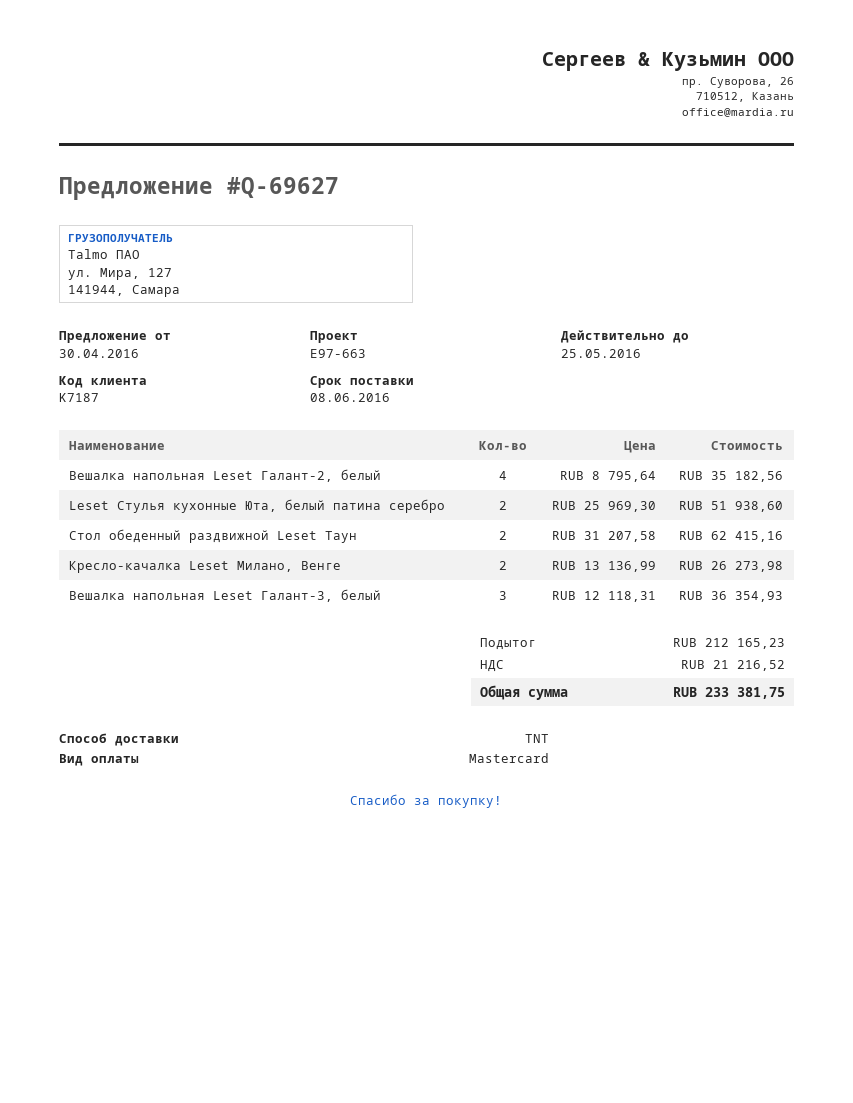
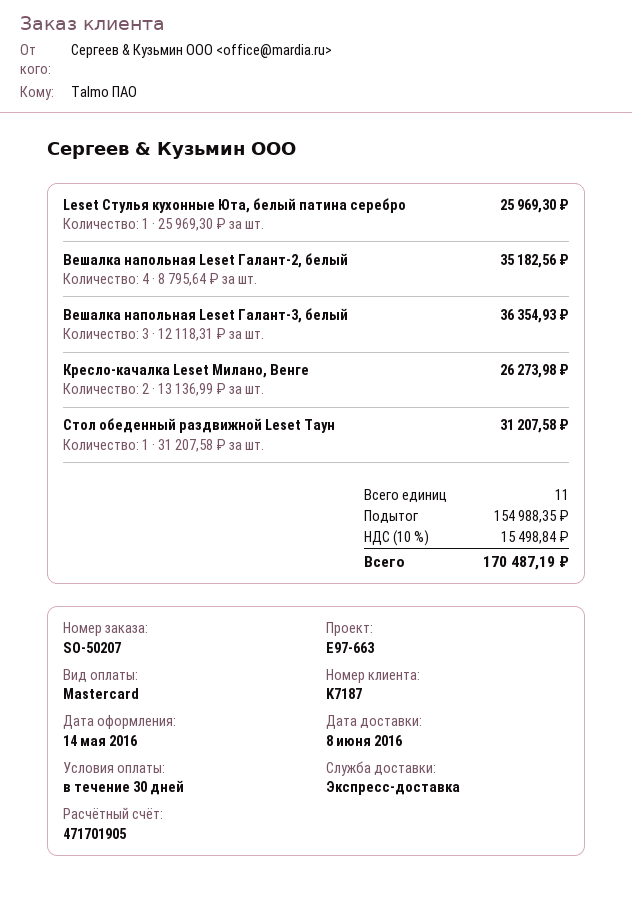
shipping method: TNT -> express
Leset Стулья кухонные Юта, белый патина серебро: 2 x 25969.30 = 51938.60 -> 1 x 25969.30 = 25969.30
Стол обеденный раздвижной Leset Таун: 2 x 31207.58 = 62415.16 -> 1 x 31207.58 = 31207.58
subtotal: 212165.23 -> 154988.35
tax: 21216.52 -> 15498.84
total: 233381.75 -> 170487.19

